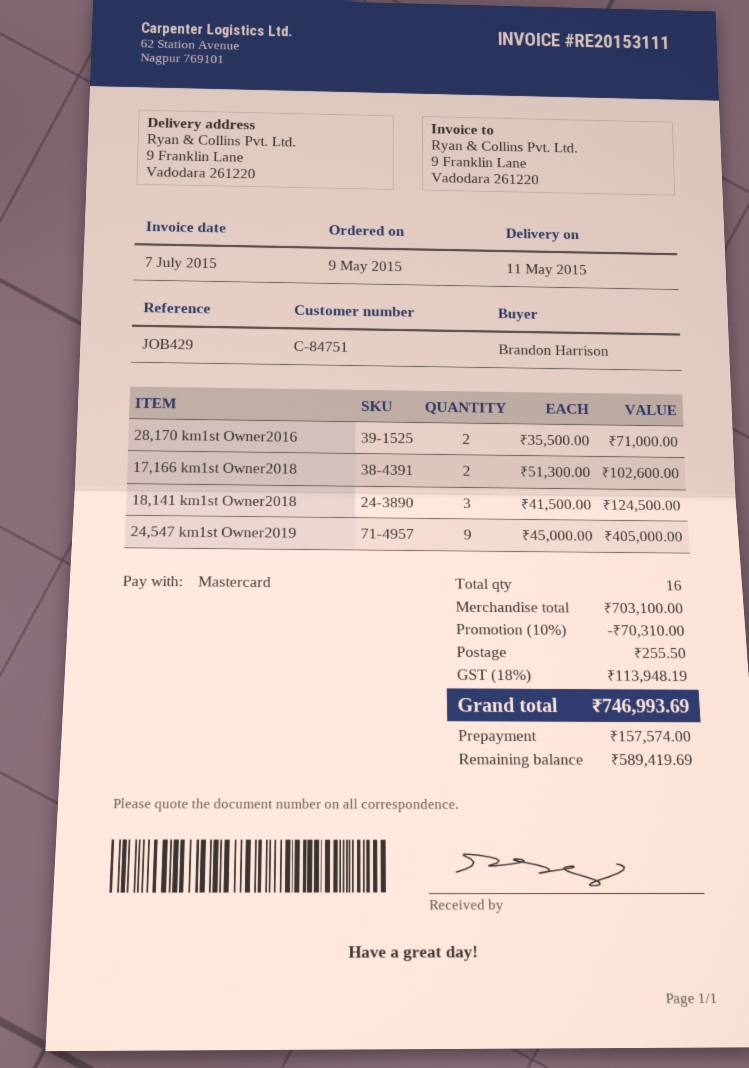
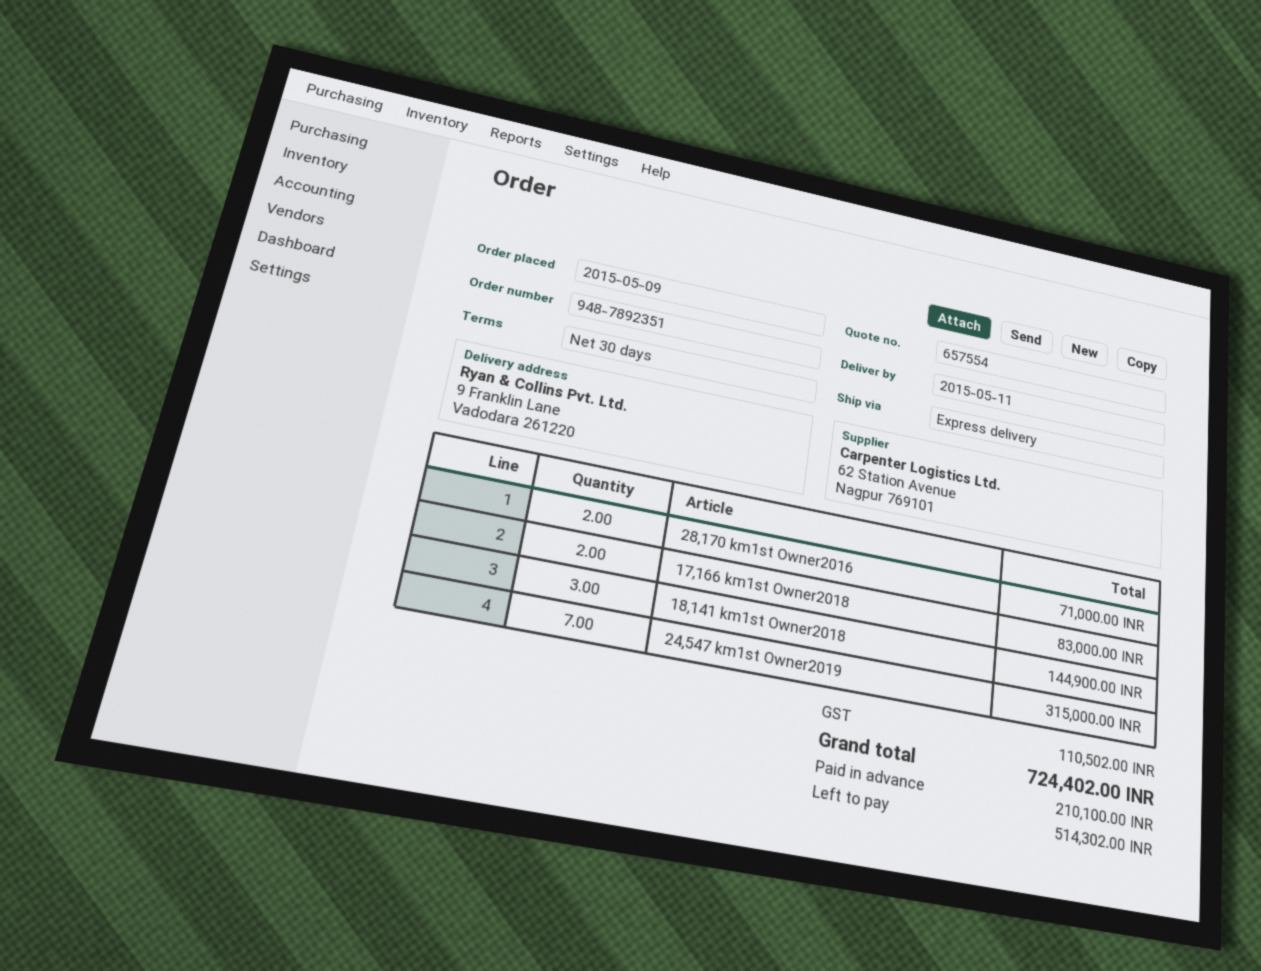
17,166 km1st Owner2018: 2 for 102600.00 -> 2 for 83000.00
18,141 km1st Owner2018: 3 for 124500.00 -> 3 for 144900.00
24,547 km1st Owner2019: 9 for 405000.00 -> 7 for 315000.00
discount: 10% = 70310.00 -> none
shipping: 255.50 -> none
tax: 113948.19 -> 110502.00
total: 746993.69 -> 724402.00
deposit: 157574.00 -> 210100.00
balance: 589419.69 -> 514302.00

